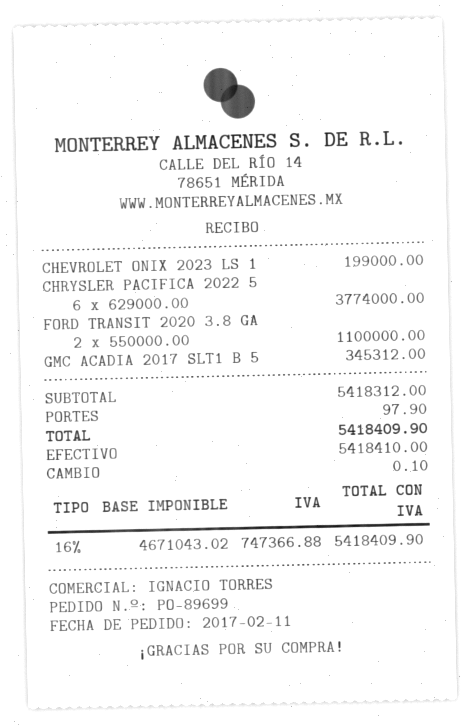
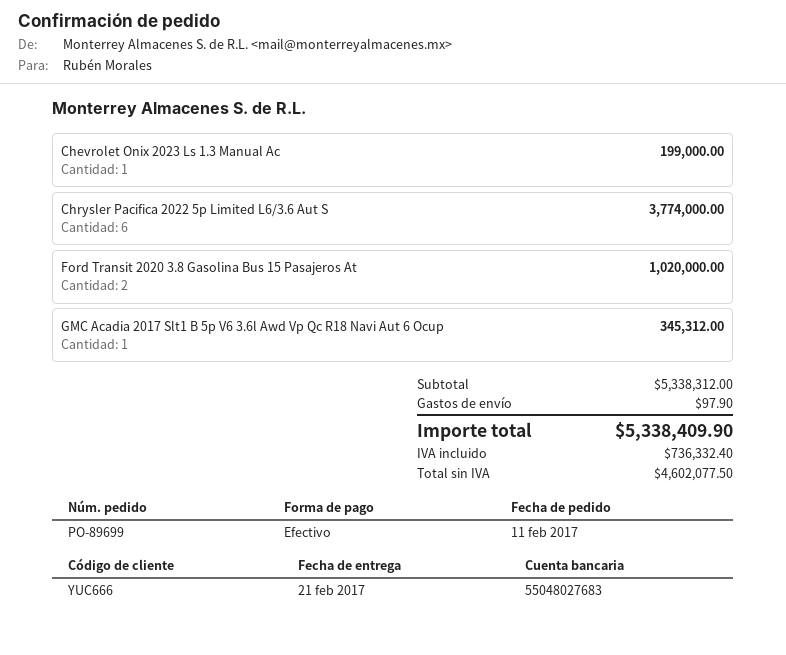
FORD TRANSIT 2020 3.8 GA: 2 for 1100000.00 -> 2 for 1020000.00
subtotal: 5418312.00 -> 5338312.00
net: 4671043.02 -> 4602077.50
tax: 747366.88 -> 736332.40
total: 5418409.90 -> 5338409.90

